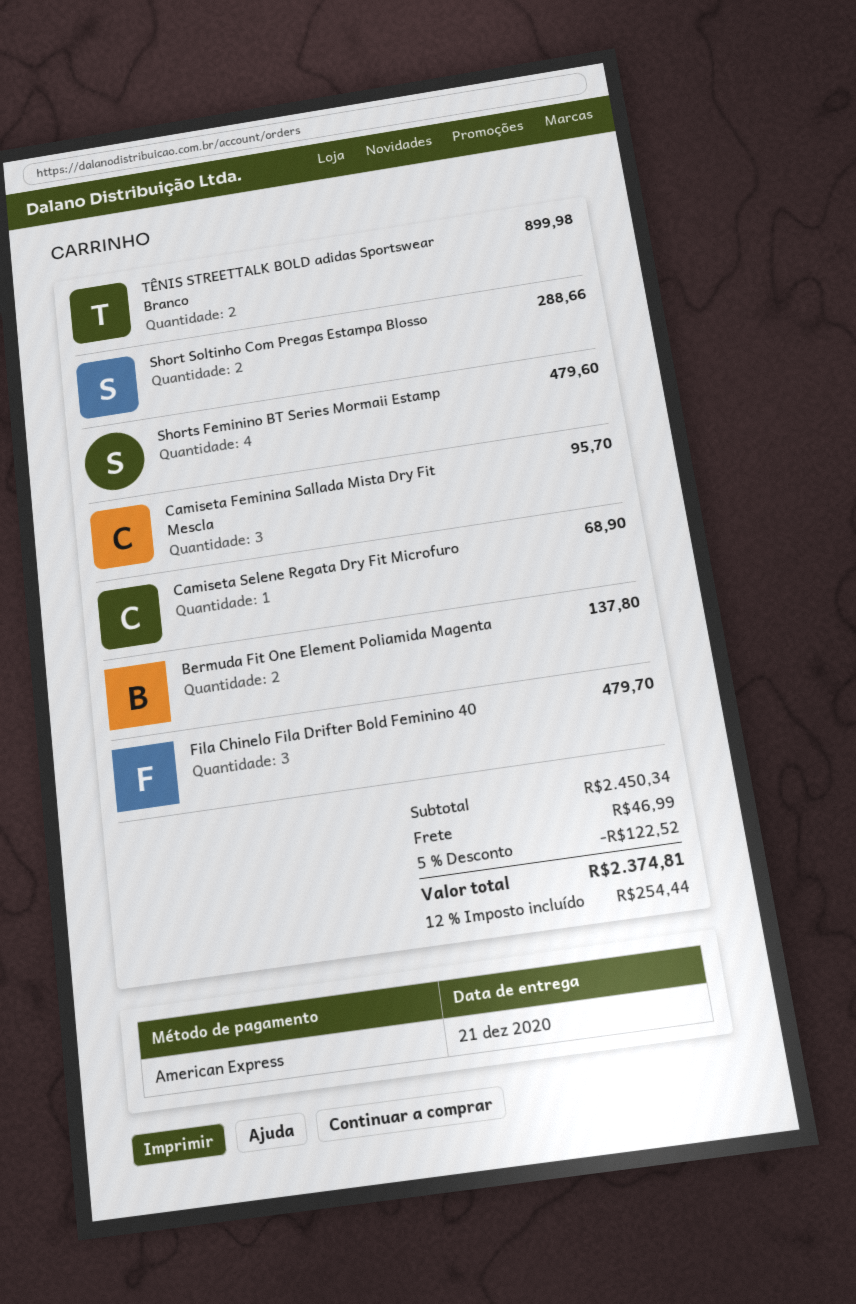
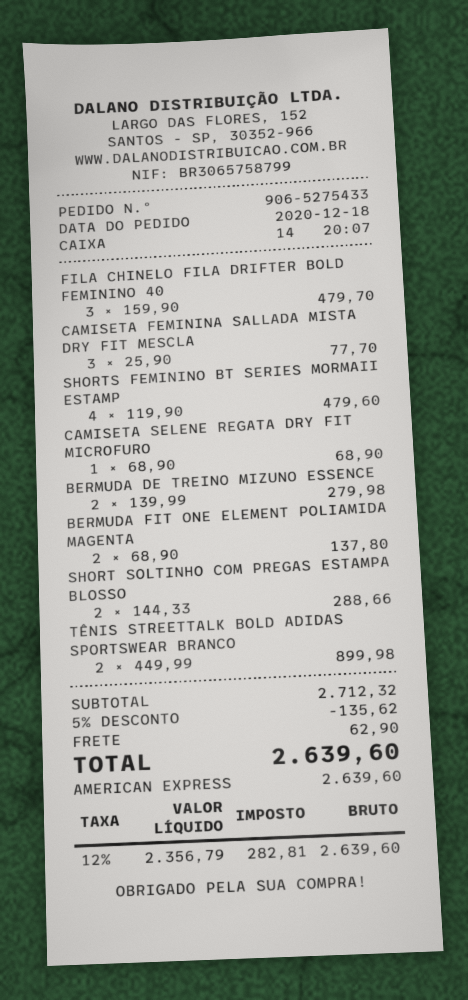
Camiseta Feminina Sallada Mista Dry Fit Mescla: 3 for 95.70 -> 3 for 77.70
BERMUDA DE TREINO MIZUNO ESSENCE: none -> 2 for 279.98
subtotal: 2450.34 -> 2712.32
discount: 5% = 122.52 -> 5% = 135.62
shipping: 46.99 -> 62.90
tax: 12% = 254.44 -> 12% = 282.81
total: 2374.81 -> 2639.60

